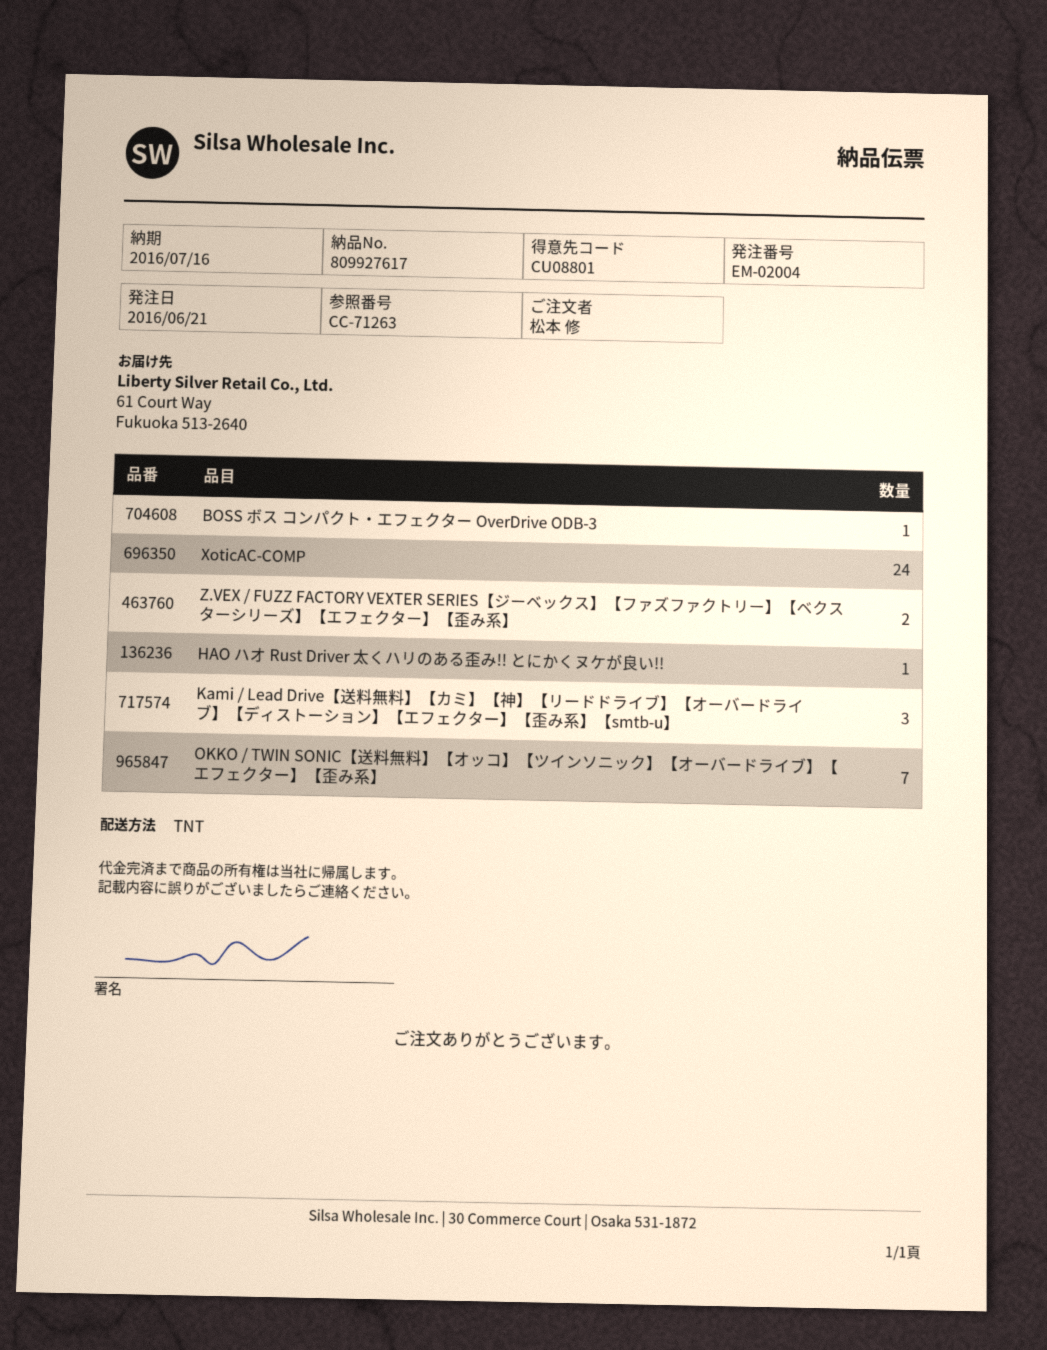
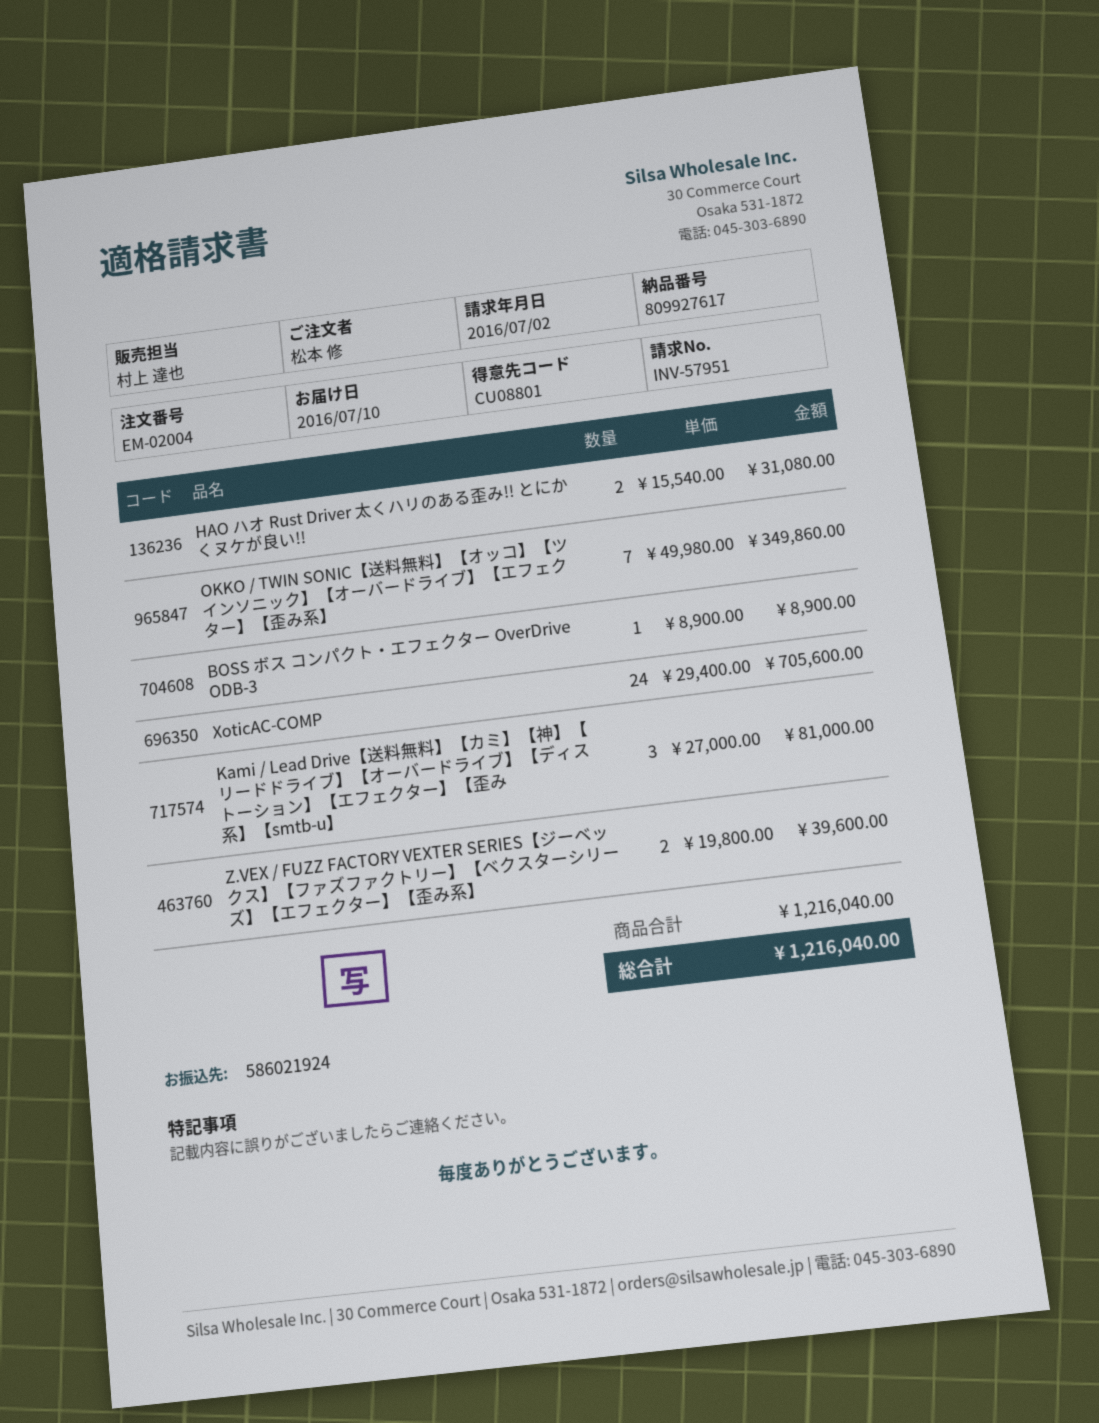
delivery date: 2016-07-16 -> 2016-07-10
HAO ハオ Rust Driver 太くハリのある歪み!! とにかくヌケが良い!!: 1 -> 2

